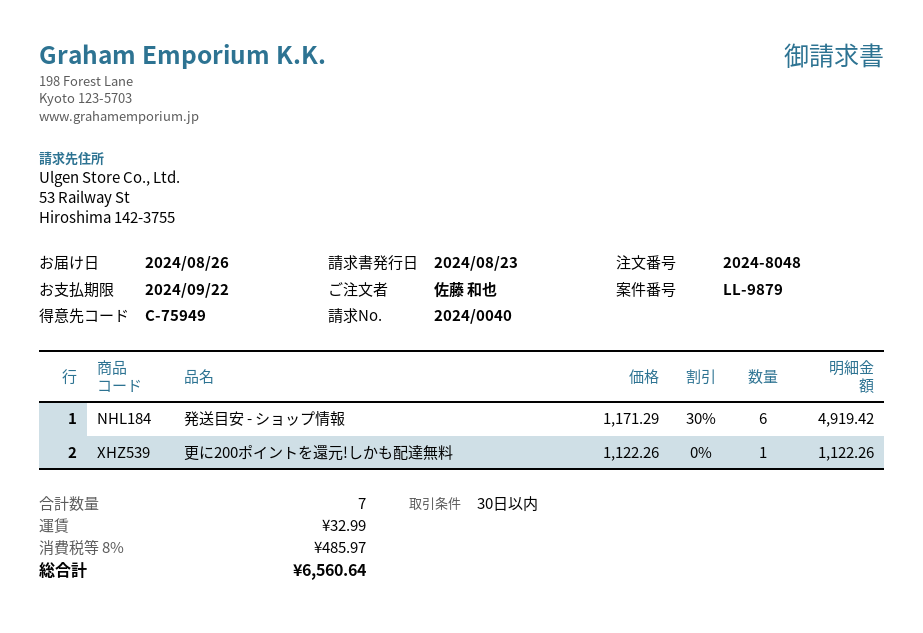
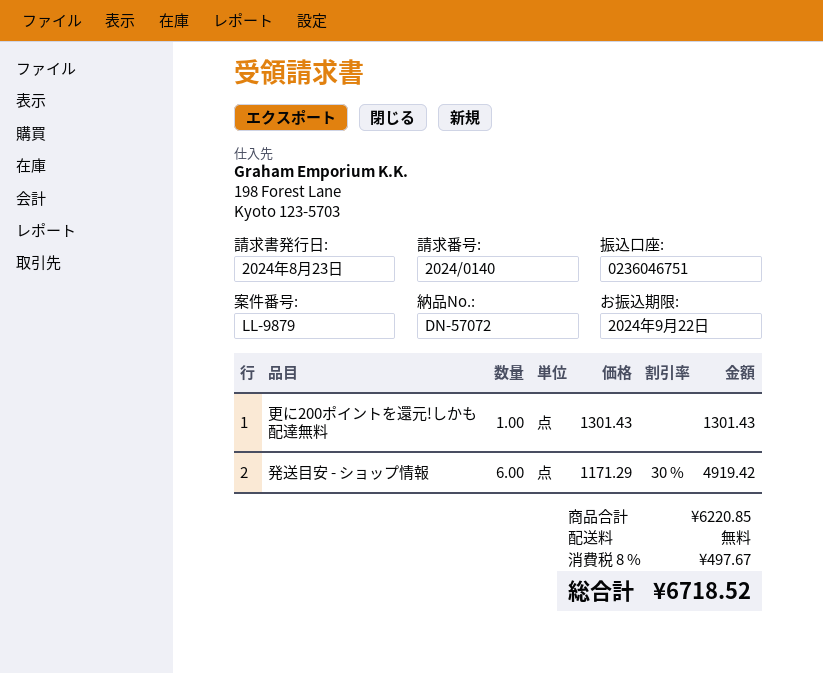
invoice number: 2024/0040 -> 2024/0140
更に200ポイントを還元!しかも配達無料: 1 x 1122.26 = 1122.26 -> 1 x 1301.43 = 1301.43
shipping: 32.99 -> 0.00
tax: 8% = 485.97 -> 8% = 497.67
total: 6560.64 -> 6718.52

